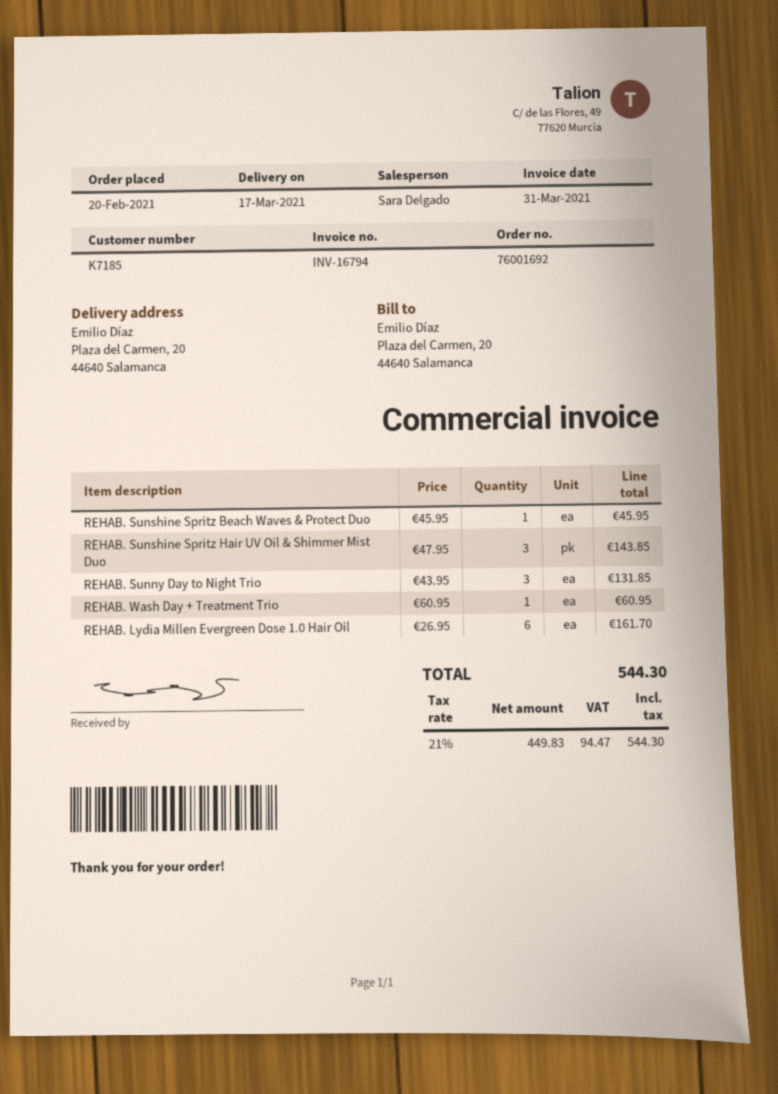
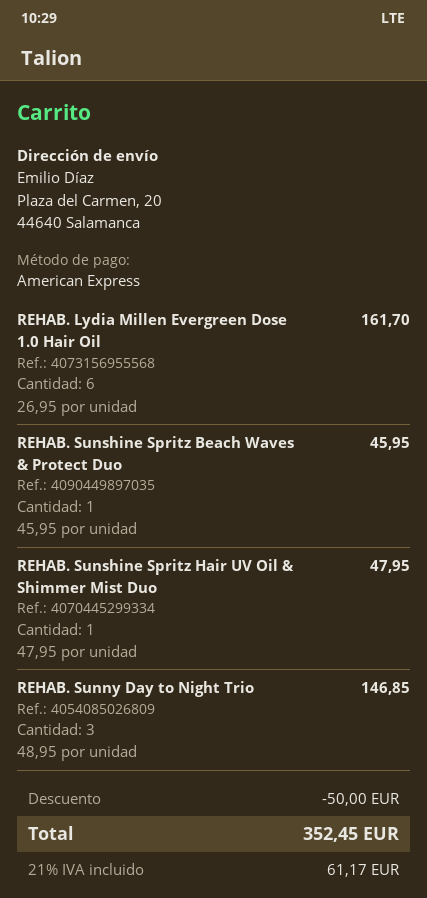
REHAB. Sunshine Spritz Hair UV Oil & Shimmer Mist Duo: 3 x 47.95 = 143.85 -> 1 x 47.95 = 47.95
REHAB. Sunny Day to Night Trio: 3 x 43.95 = 131.85 -> 3 x 48.95 = 146.85
REHAB. Wash Day + Treatment Trio: 1 x 60.95 = 60.95 -> none
discount: none -> 50.00
tax: 21% = 94.47 -> 21% = 61.17
total: 544.30 -> 352.45

